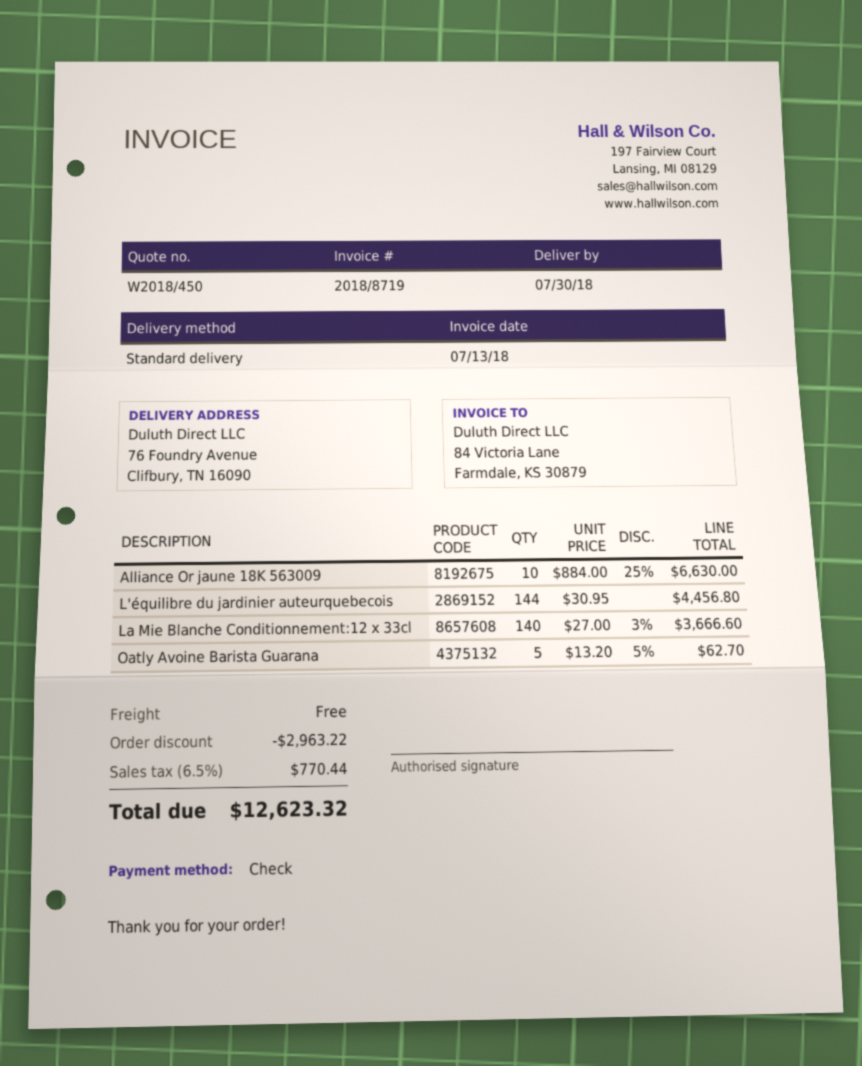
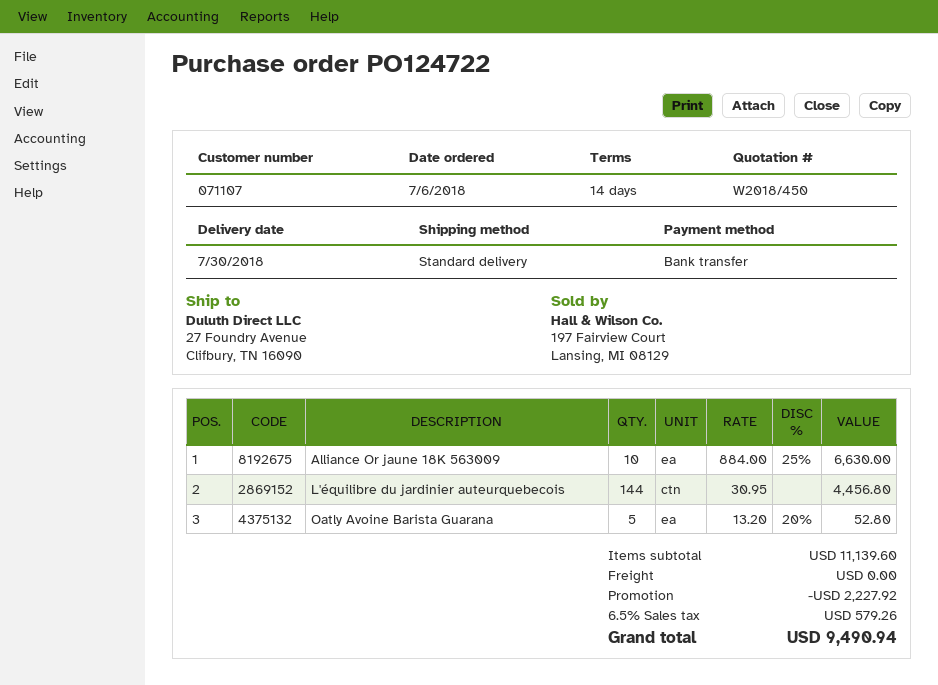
payment method: cheque -> bank transfer
ship to: 76 Foundry Avenue, Clifbury, TN 16090 -> 27 Foundry Avenue, Clifbury, TN 16090
La Mie Blanche Conditionnement:12 x 33cl: 140 x 27.00 - 3% = 3666.60 -> none
Oatly Avoine Barista Guarana: 5 x 13.20 - 5% = 62.70 -> 5 x 13.20 - 20% = 52.80
discount: 2963.22 -> 2227.92
tax: 6.5% = 770.44 -> 6.5% = 579.26
total: 12623.32 -> 9490.94

